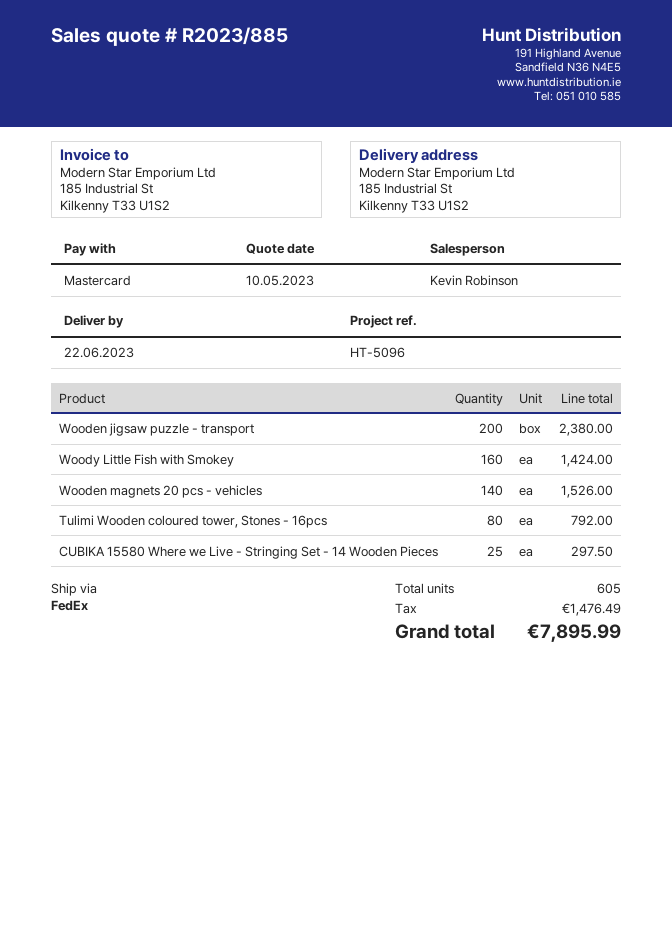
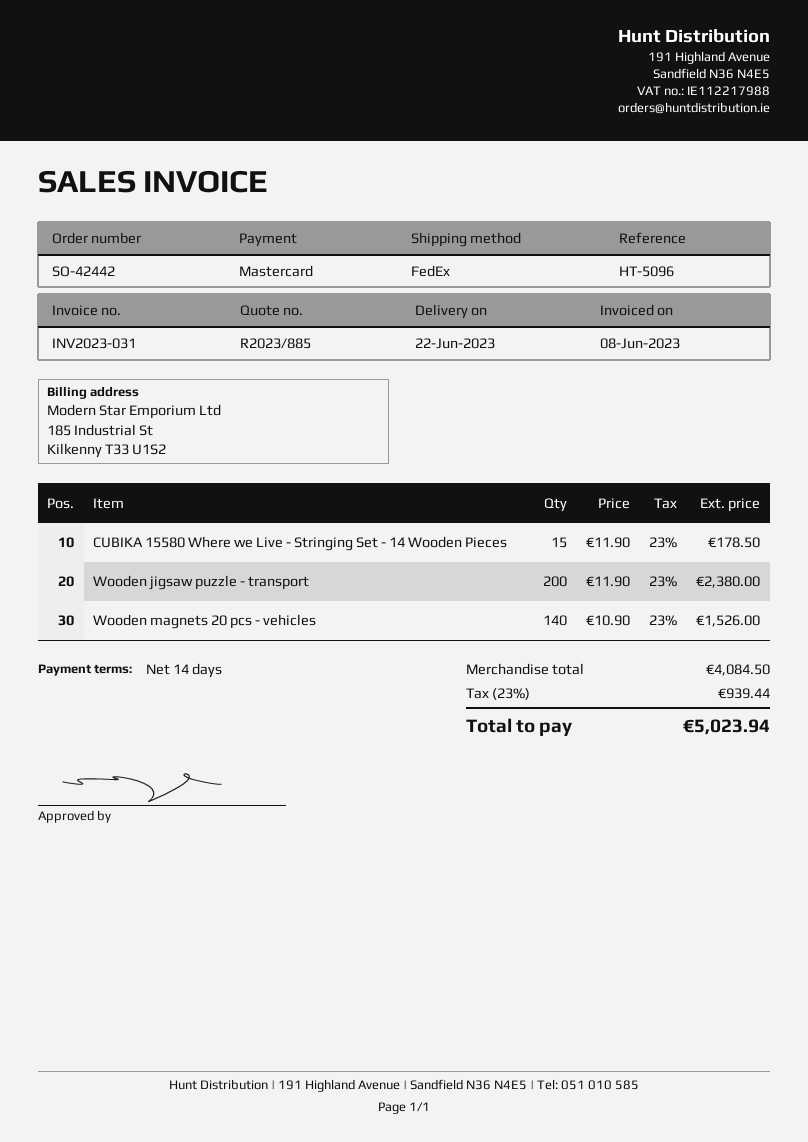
Woody Little Fish with Smokey: 160 for 1424.00 -> none
Tulimi Wooden coloured tower, Stones - 16pcs: 80 for 792.00 -> none
CUBIKA 15580 Where we Live - Stringing Set - 14 Wooden Pieces: 25 for 297.50 -> 15 for 178.50
tax: 1476.49 -> 939.44
total: 7895.99 -> 5023.94

